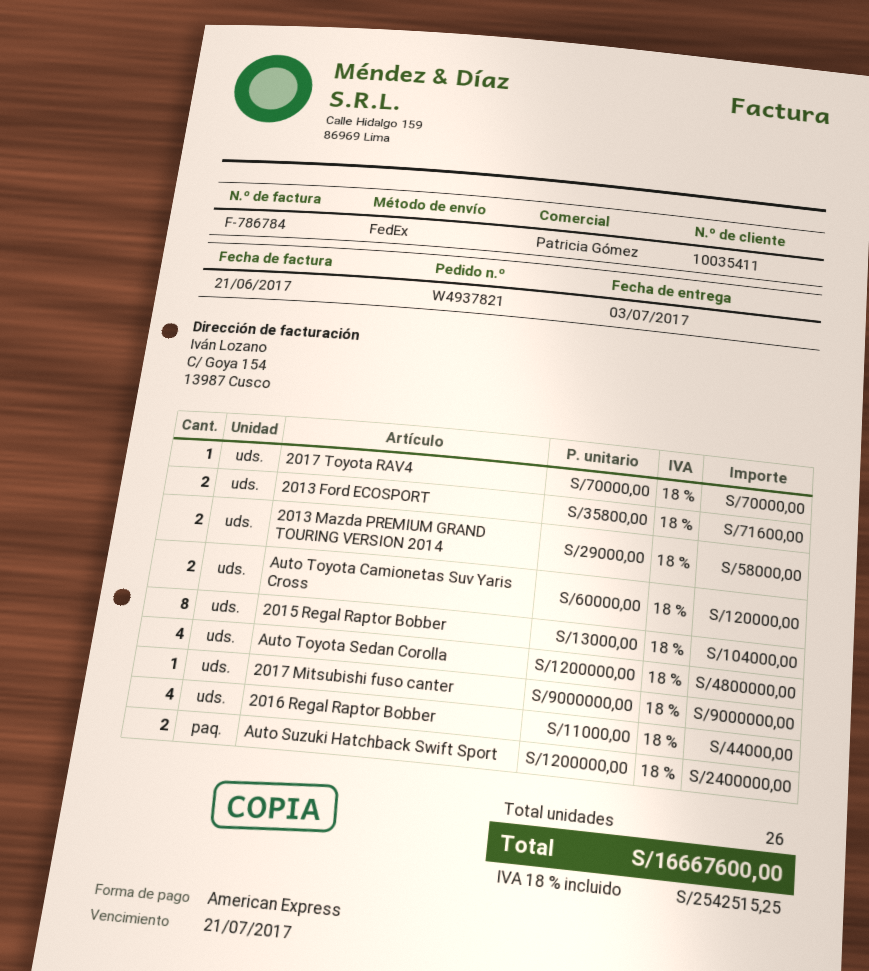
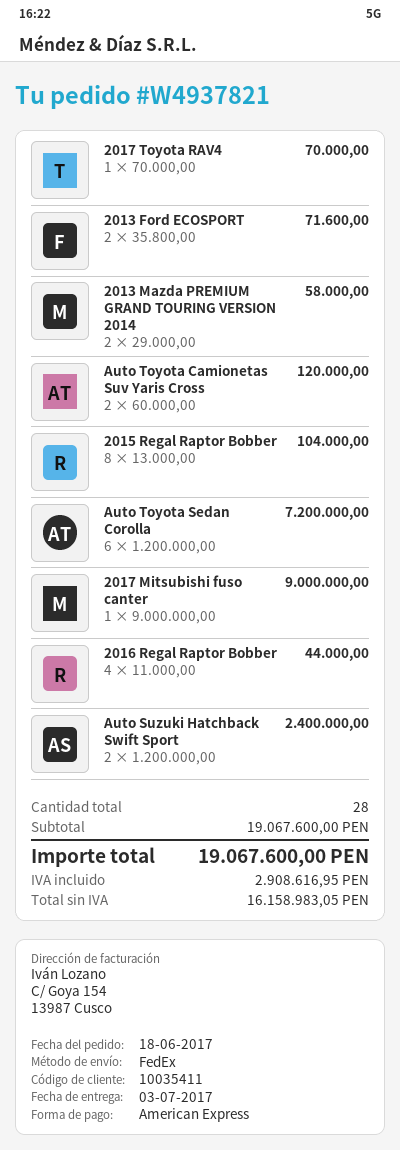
Auto Toyota Sedan Corolla: 4 x 1200000.00 = 4800000.00 -> 6 x 1200000.00 = 7200000.00
total quantity: 26 -> 28
tax: 2542515.25 -> 2908616.95
total: 16667600.00 -> 19067600.00

